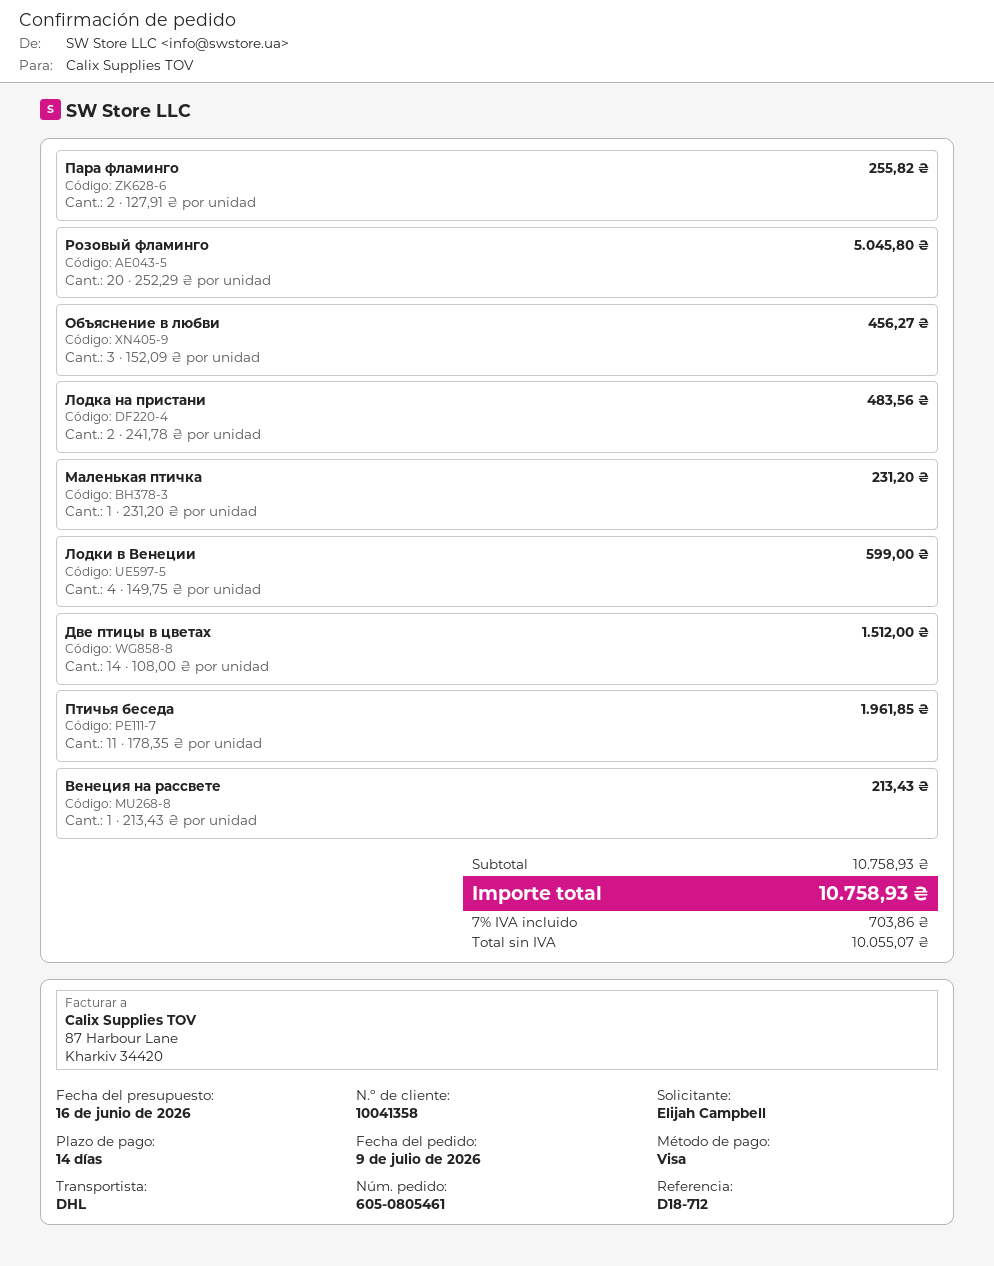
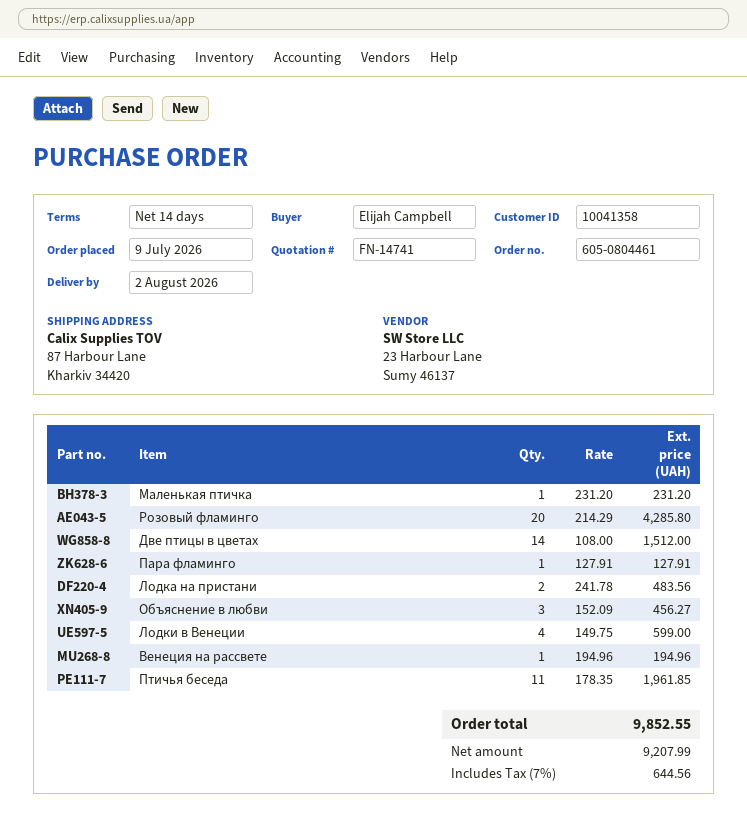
order number: 605-0805461 -> 605-0804461
Пара фламинго: 2 x 127.91 = 255.82 -> 1 x 127.91 = 127.91
Розовый фламинго: 20 x 252.29 = 5045.80 -> 20 x 214.29 = 4285.80
Венеция на рассвете: 1 x 213.43 = 213.43 -> 1 x 194.96 = 194.96
net: 10055.07 -> 9207.99
tax: 7% = 703.86 -> 7% = 644.56
total: 10758.93 -> 9852.55

